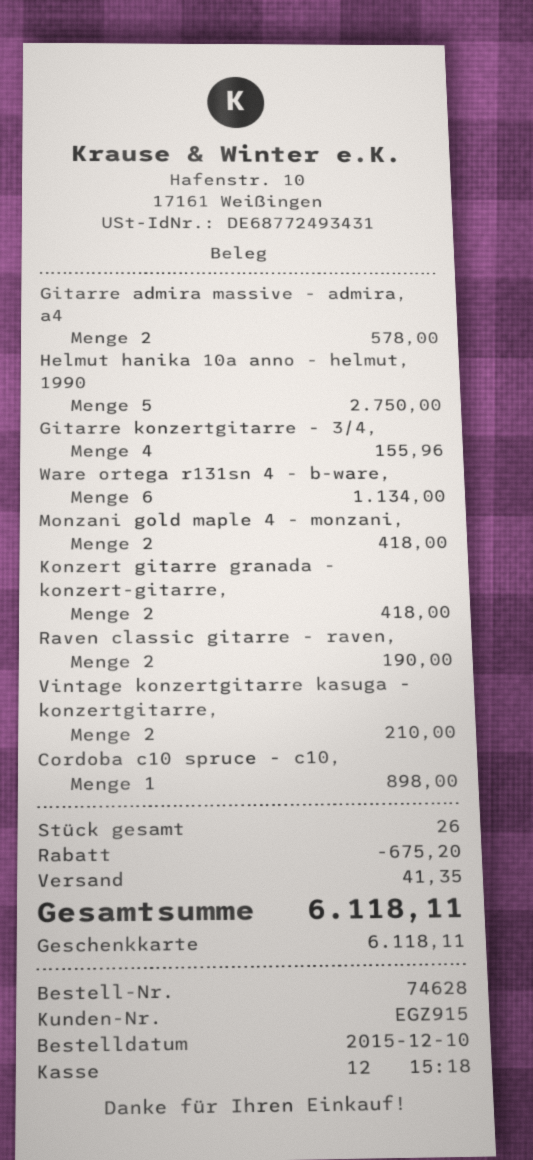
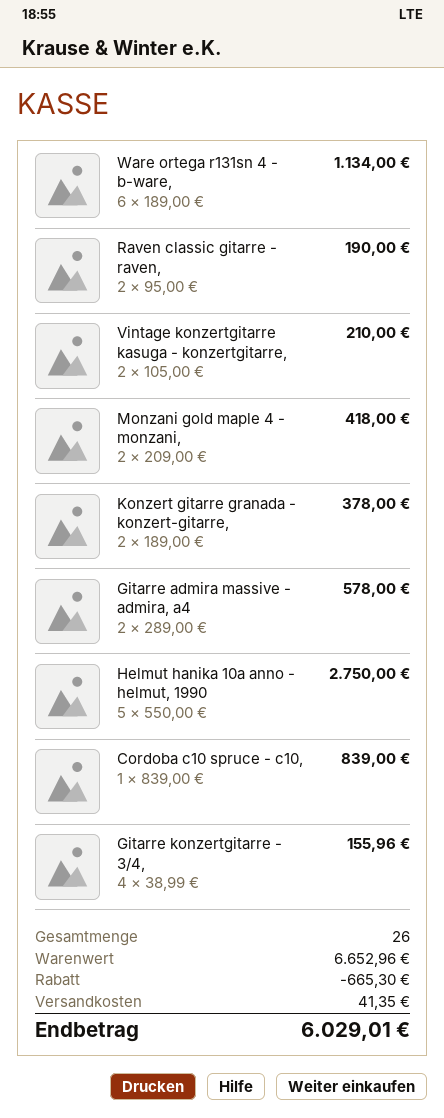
Konzert gitarre granada - konzert-gitarre,: 2 for 418.00 -> 2 for 378.00
Cordoba c10 spruce - c10,: 1 for 898.00 -> 1 for 839.00
discount: 675.20 -> 665.30
total: 6118.11 -> 6029.01

